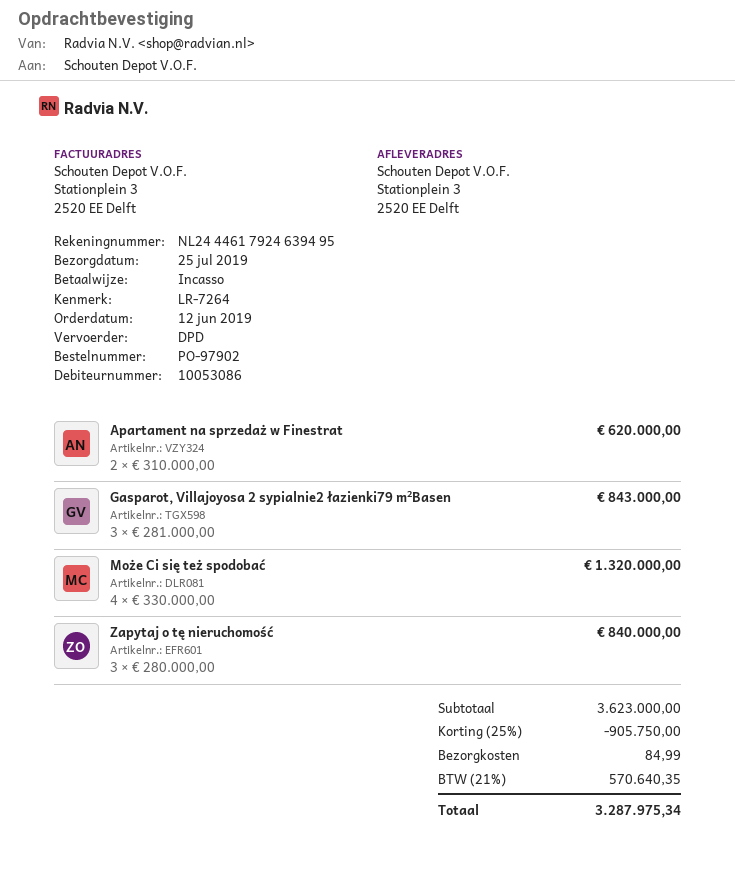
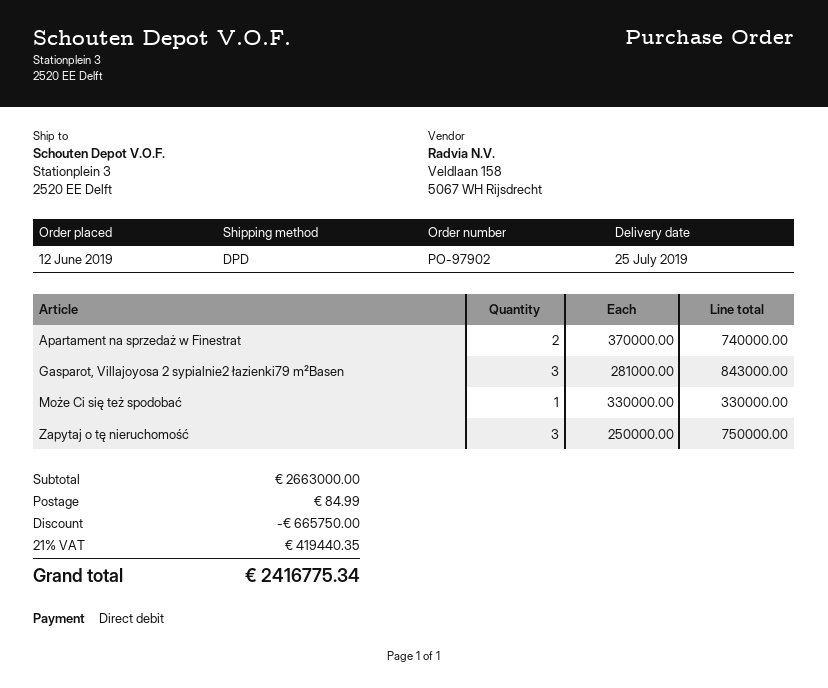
Apartament na sprzedaż w Finestrat: 2 x 310000.00 = 620000.00 -> 2 x 370000.00 = 740000.00
Może Ci się też spodobać: 4 x 330000.00 = 1320000.00 -> 1 x 330000.00 = 330000.00
Zapytaj o tę nieruchomość: 3 x 280000.00 = 840000.00 -> 3 x 250000.00 = 750000.00
subtotal: 3623000.00 -> 2663000.00
discount: 905750.00 -> 665750.00
tax: 21% = 570640.35 -> 21% = 419440.35
total: 3287975.34 -> 2416775.34

